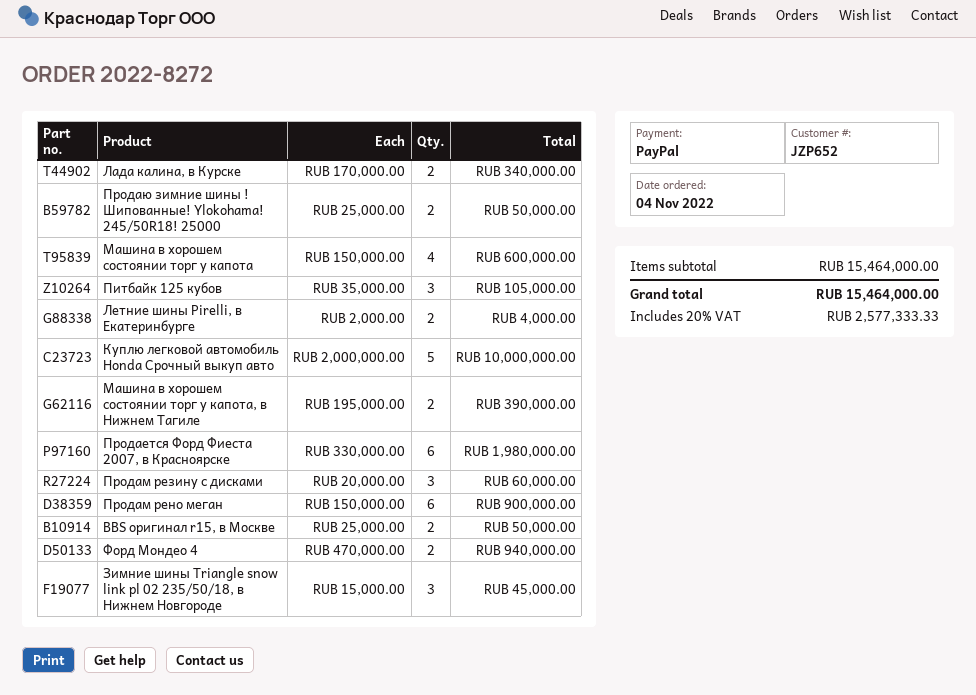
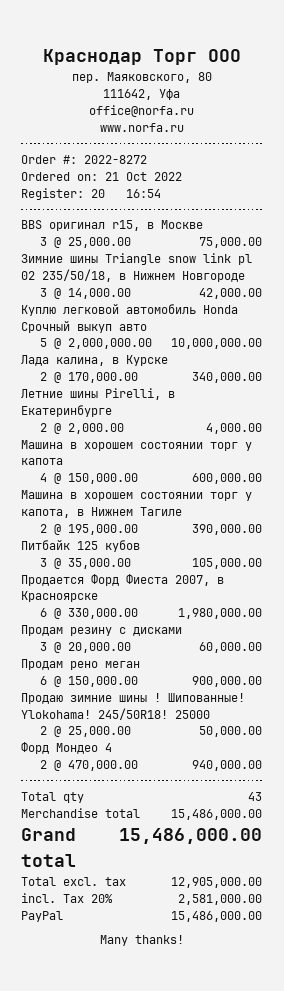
order date: 2022-11-04 -> 2022-10-21
BBS оригинал r15, в Москве: 2 x 25000.00 = 50000.00 -> 3 x 25000.00 = 75000.00
Зимние шины Triangle snow link pl 02 235/50/18, в Нижнем Новгороде: 3 x 15000.00 = 45000.00 -> 3 x 14000.00 = 42000.00
subtotal: 15464000.00 -> 15486000.00
tax: 20% = 2577333.33 -> 20% = 2581000.00
total: 15464000.00 -> 15486000.00

